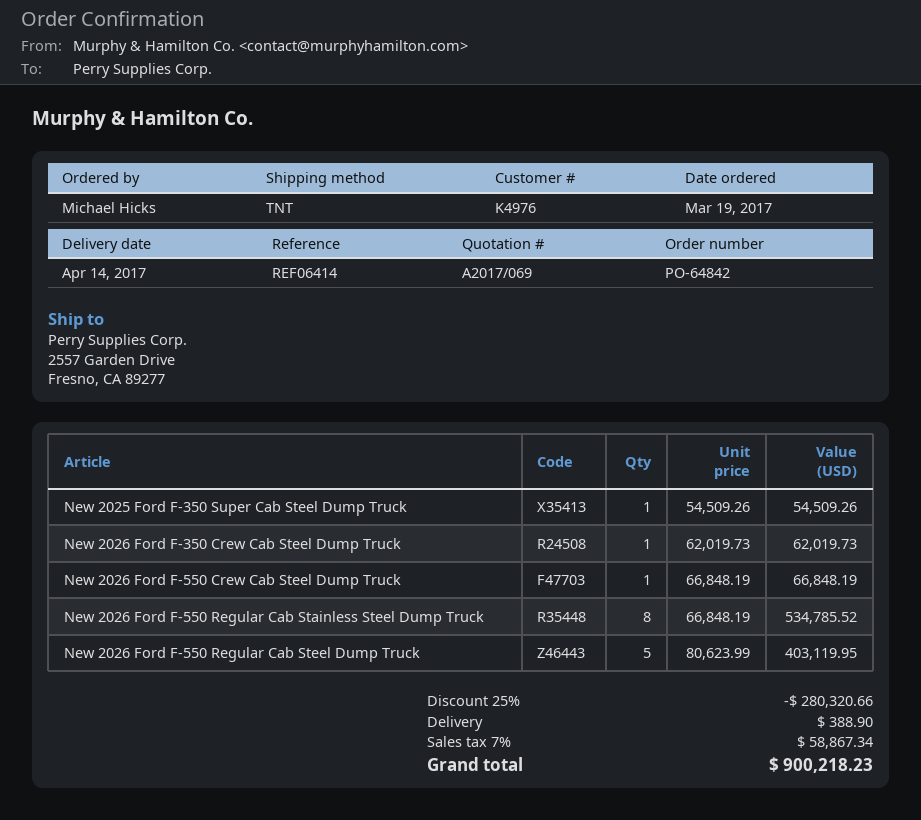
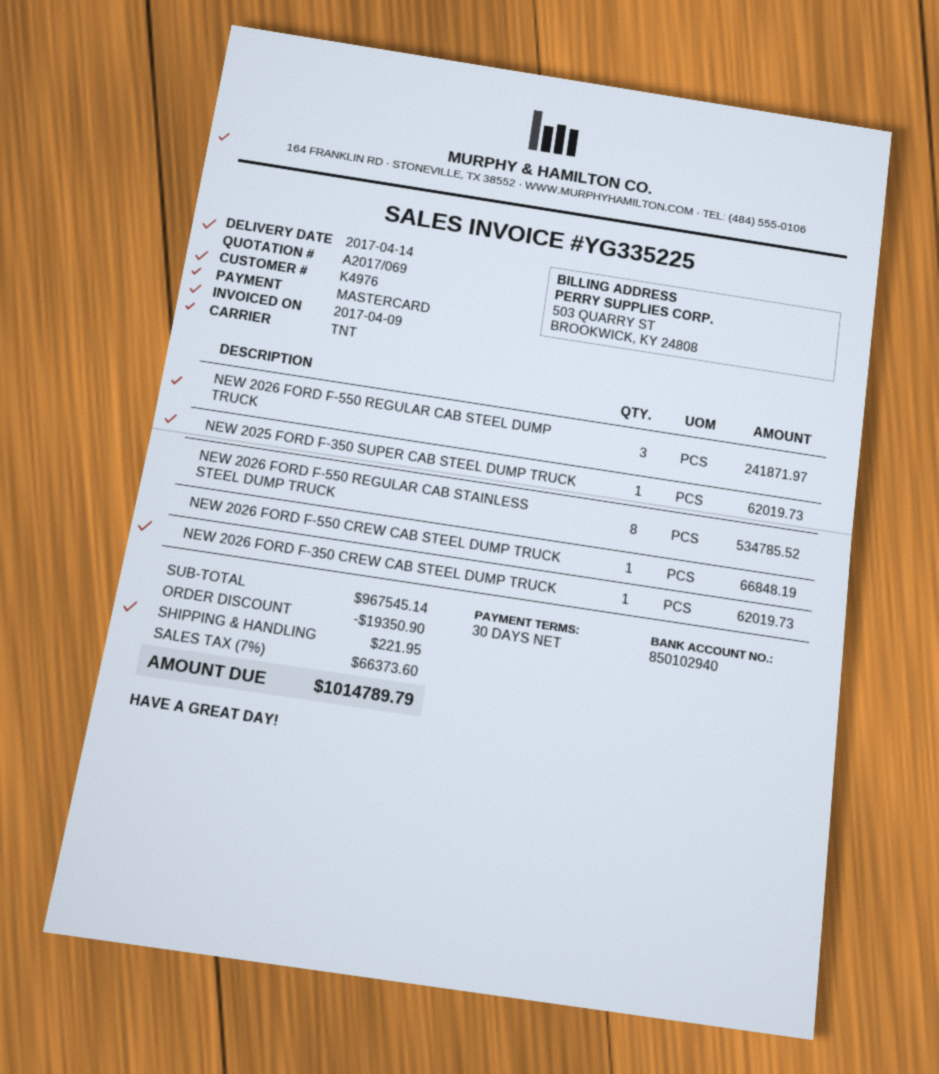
New 2025 Ford F-350 Super Cab Steel Dump Truck: 1 for 54509.26 -> 1 for 62019.73
New 2026 Ford F-550 Regular Cab Steel Dump Truck: 5 for 403119.95 -> 3 for 241871.97
discount: 280320.66 -> 19350.90
shipping: 388.90 -> 221.95
tax: 7% = 58867.34 -> 7% = 66373.60
total: 900218.23 -> 1014789.79

